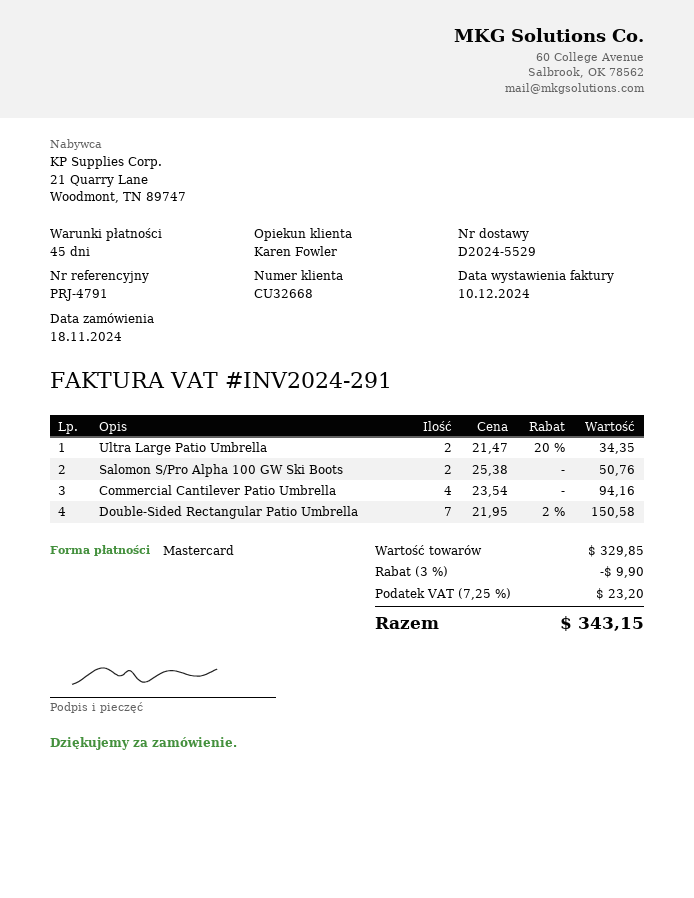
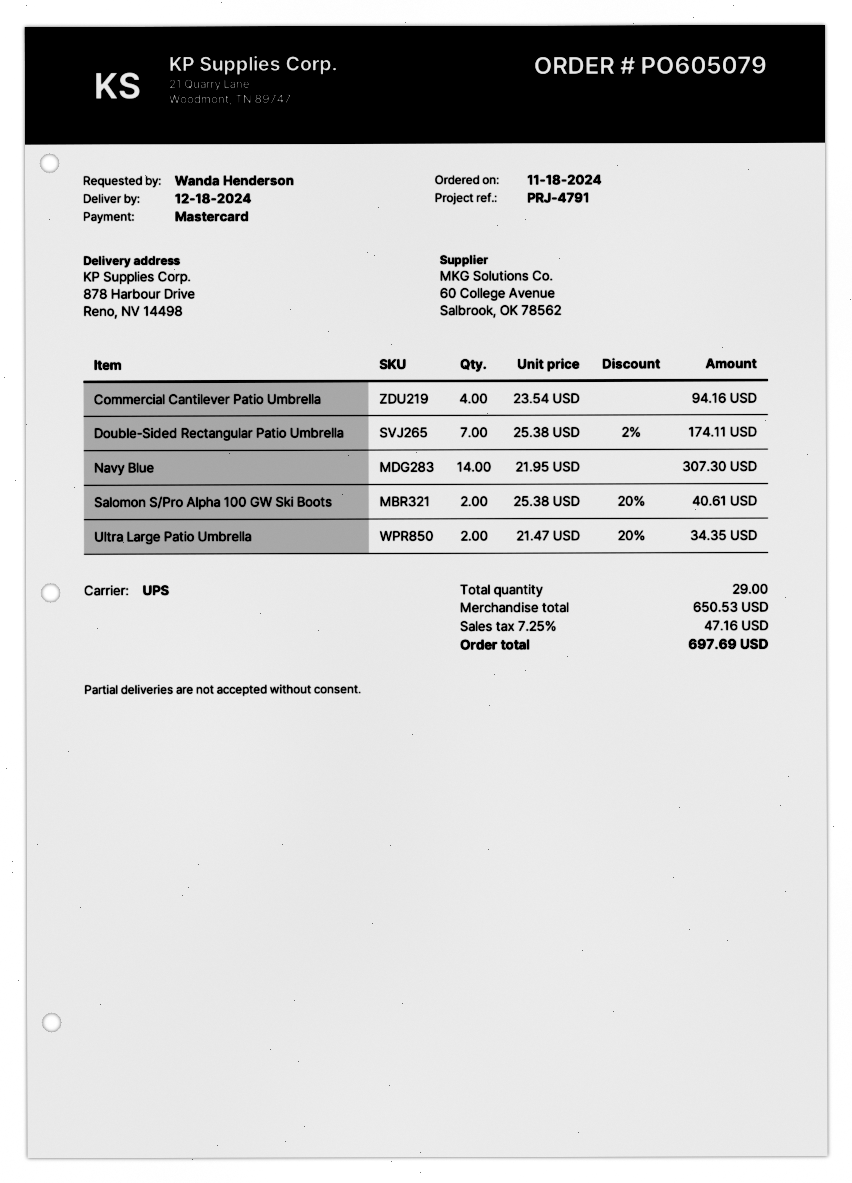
Salomon S/Pro Alpha 100 GW Ski Boots: 2 x 25.38 = 50.76 -> 2 x 25.38 - 20% = 40.61
Double-Sided Rectangular Patio Umbrella: 7 x 21.95 - 2% = 150.58 -> 7 x 25.38 - 2% = 174.11
Navy Blue: none -> 14 x 21.95 = 307.30
subtotal: 329.85 -> 650.53
discount: 3% = 9.90 -> none
tax: 7.25% = 23.20 -> 7.25% = 47.16
total: 343.15 -> 697.69

